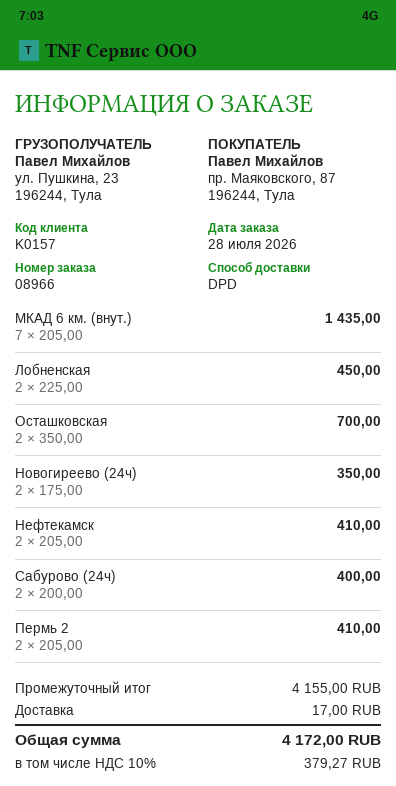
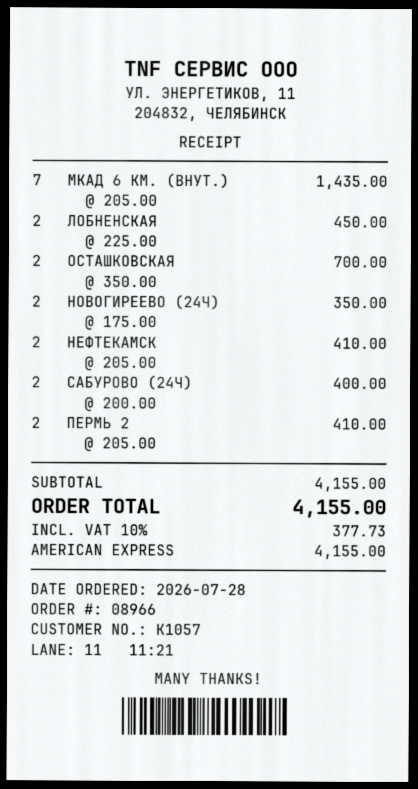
customer number: K0157 -> K1057
shipping: 17.00 -> none
tax: 10% = 379.27 -> 10% = 377.73
total: 4172.00 -> 4155.00

